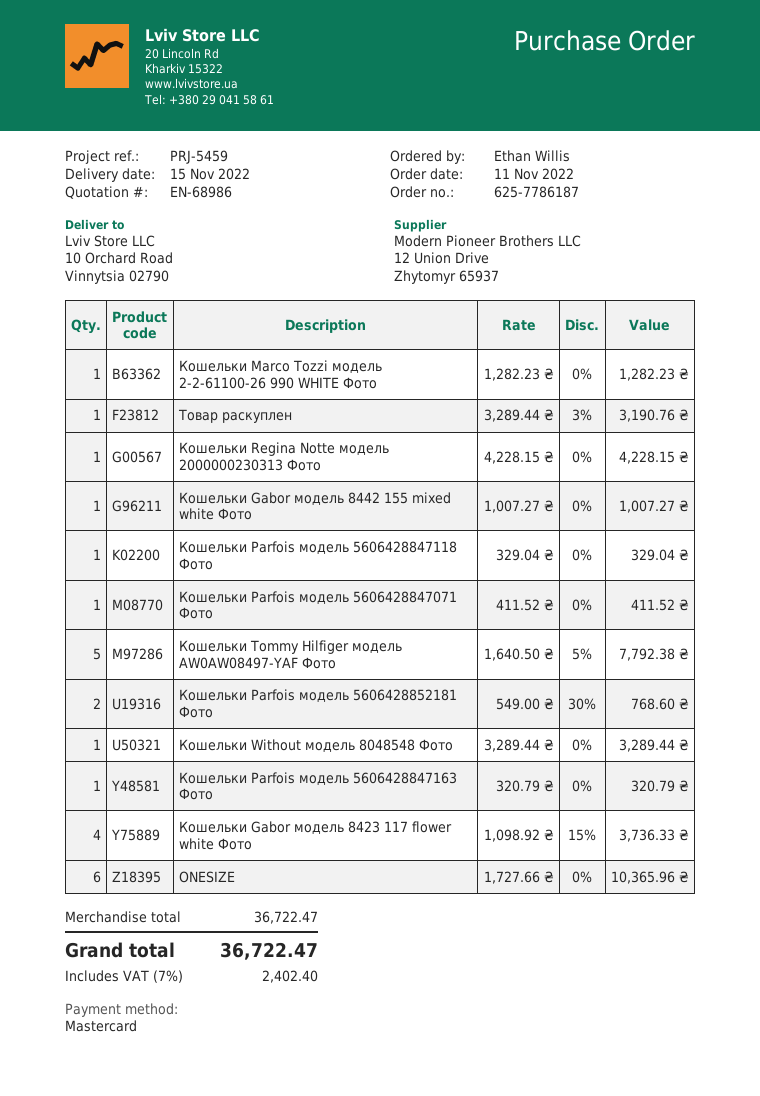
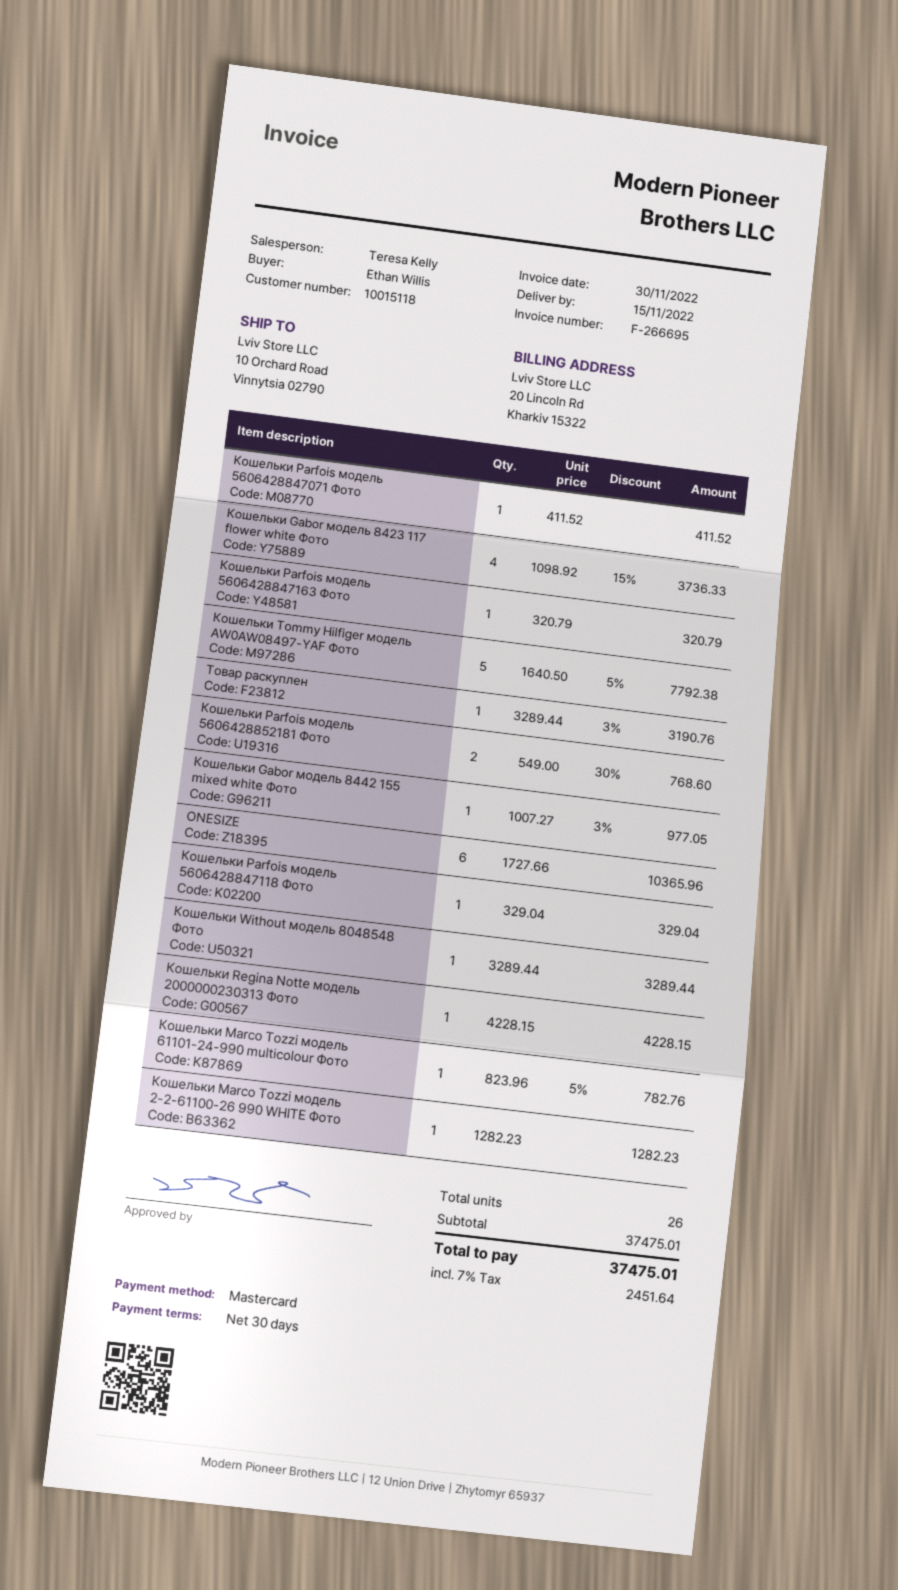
Кошельки Gabor модель 8442 155 mixed white Фото: 1 x 1007.27 = 1007.27 -> 1 x 1007.27 - 3% = 977.05
Кошельки Marco Tozzi модель 61101-24-990 multicolour Фото: none -> 1 x 823.96 - 5% = 782.76
subtotal: 36722.47 -> 37475.01
tax: 7% = 2402.40 -> 7% = 2451.64
total: 36722.47 -> 37475.01

